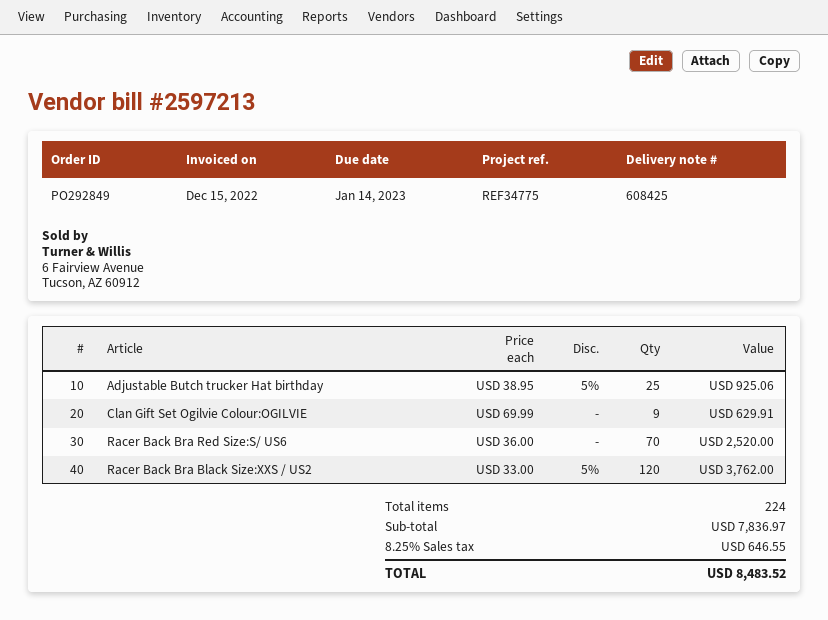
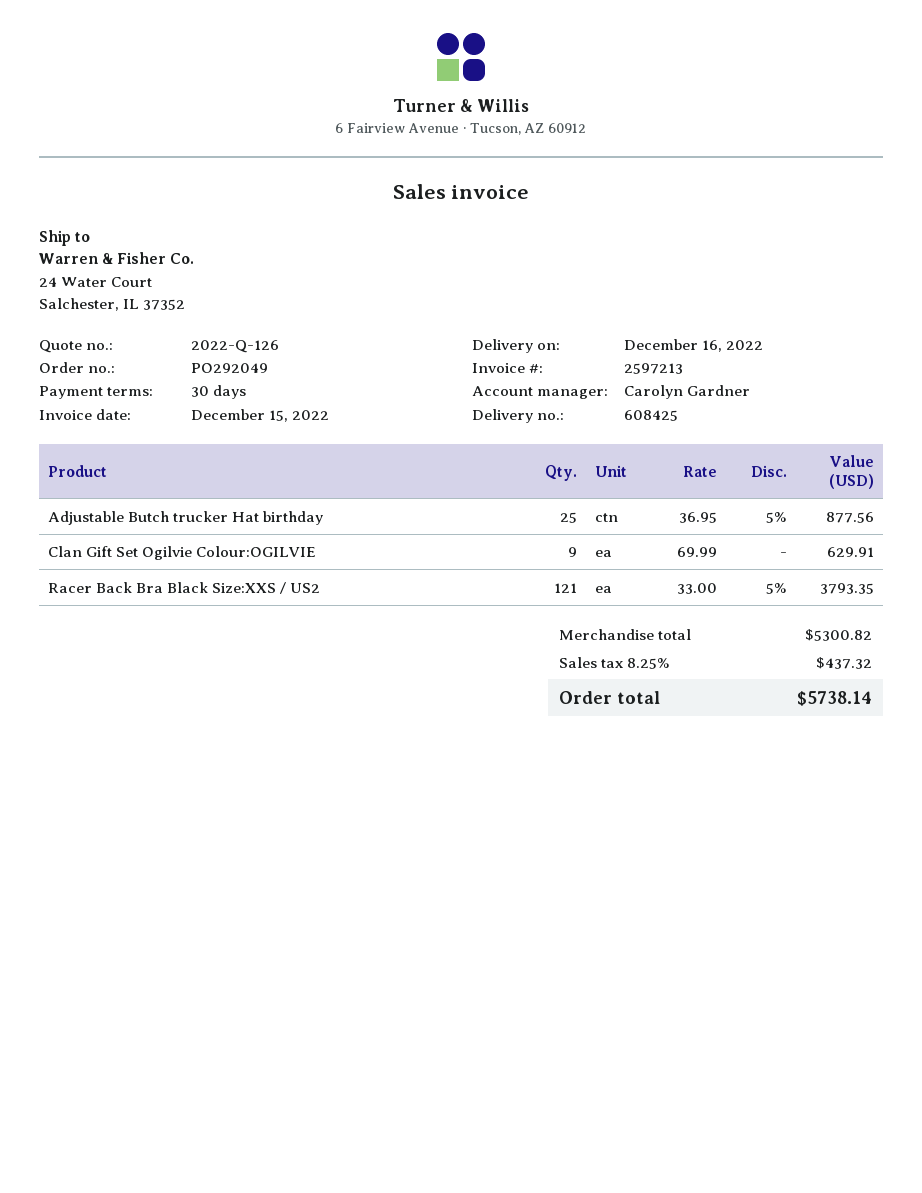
order number: PO292849 -> PO292049
Adjustable Butch trucker Hat birthday: 25 x 38.95 - 5% = 925.06 -> 25 x 36.95 - 5% = 877.56
Racer Back Bra Red Size:S/ US6: 70 x 36.00 = 2520.00 -> none
Racer Back Bra Black Size:XXS / US2: 120 x 33.00 - 5% = 3762.00 -> 121 x 33.00 - 5% = 3793.35
subtotal: 7836.97 -> 5300.82
tax: 8.25% = 646.55 -> 8.25% = 437.32
total: 8483.52 -> 5738.14

